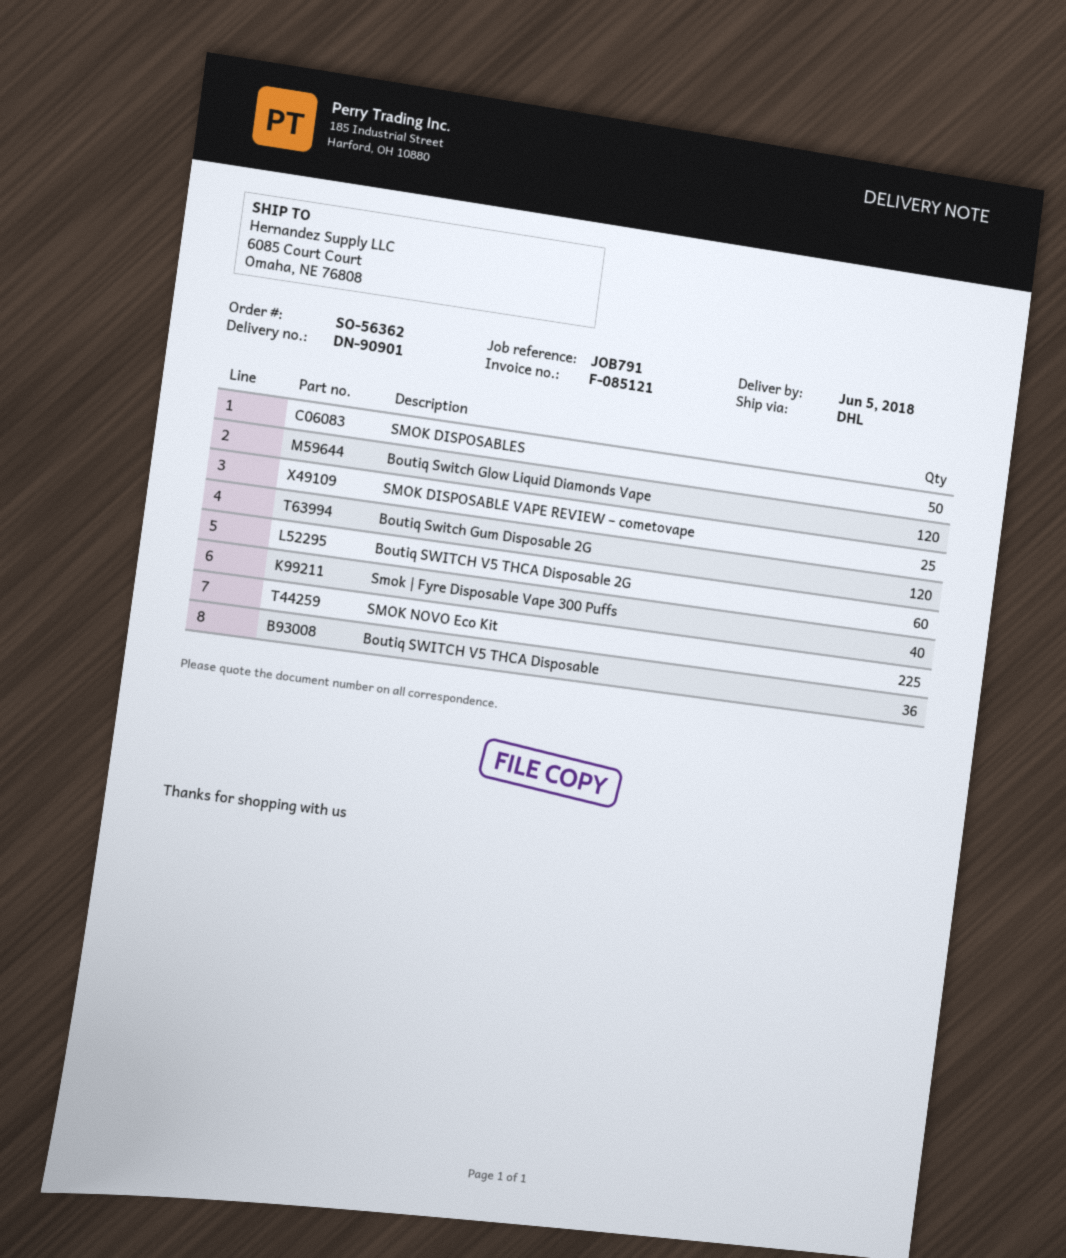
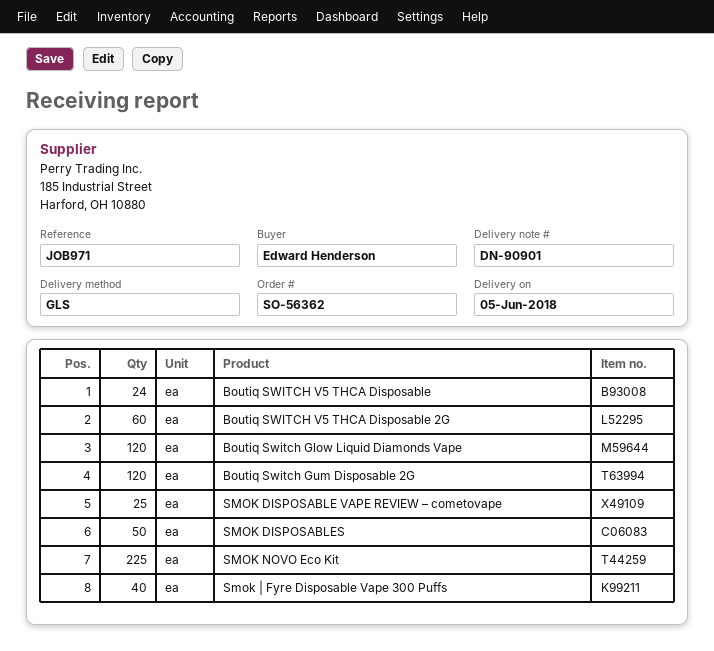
reference: JOB791 -> JOB971
shipping method: DHL -> GLS
Boutiq SWITCH V5 THCA Disposable: 36 -> 24

